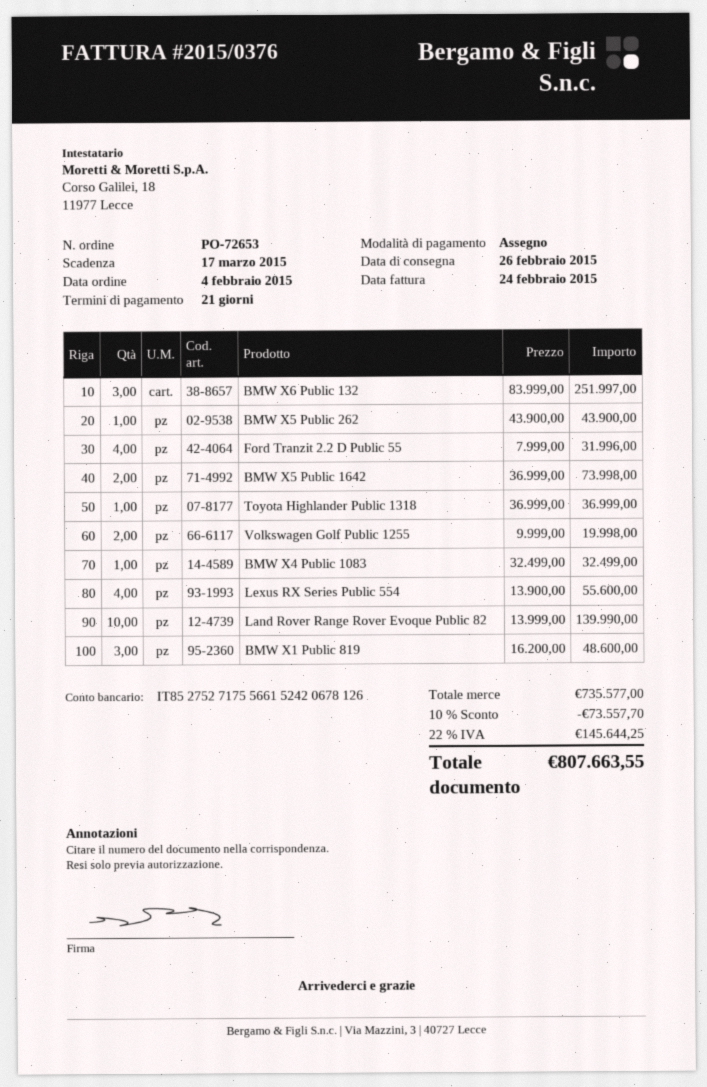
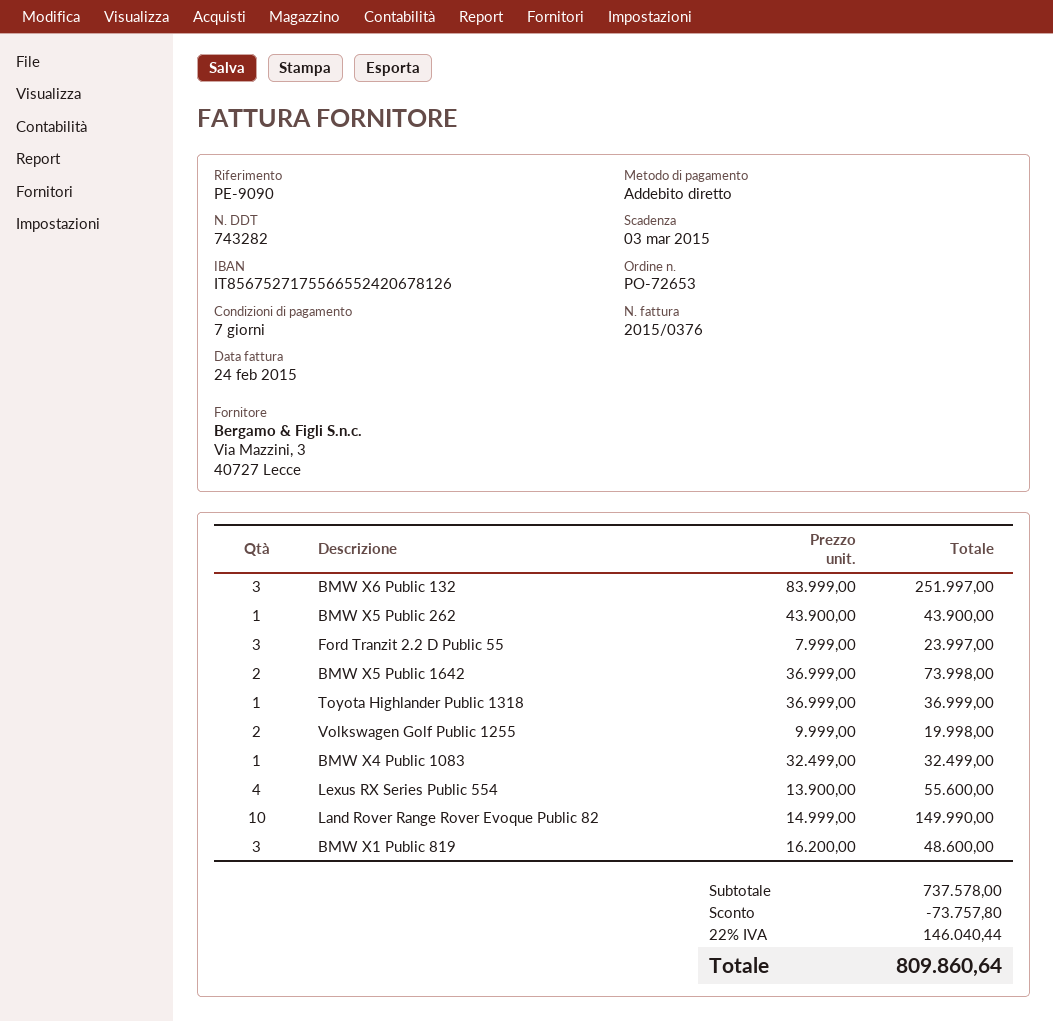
payment terms: 21 days -> 7 days
due date: 2015-03-17 -> 2015-03-03
payment method: cheque -> direct debit
bank account: IT8527527175566152420678126 -> IT8567527175566552420678126
Ford Tranzit 2.2 D Public 55: 4 x 7999.00 = 31996.00 -> 3 x 7999.00 = 23997.00
Land Rover Range Rover Evoque Public 82: 10 x 13999.00 = 139990.00 -> 10 x 14999.00 = 149990.00
subtotal: 735577.00 -> 737578.00
discount: 73557.70 -> 73757.80
tax: 22% = 145644.25 -> 22% = 146040.44
total: 807663.55 -> 809860.64

